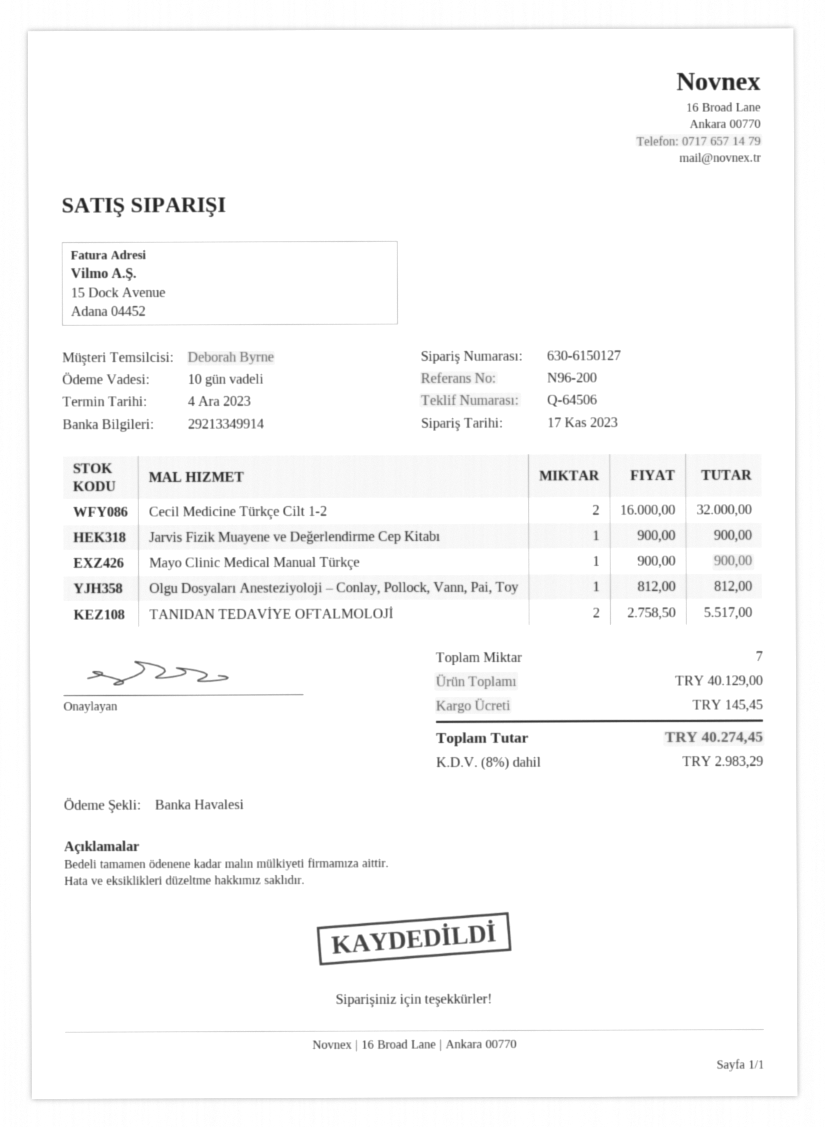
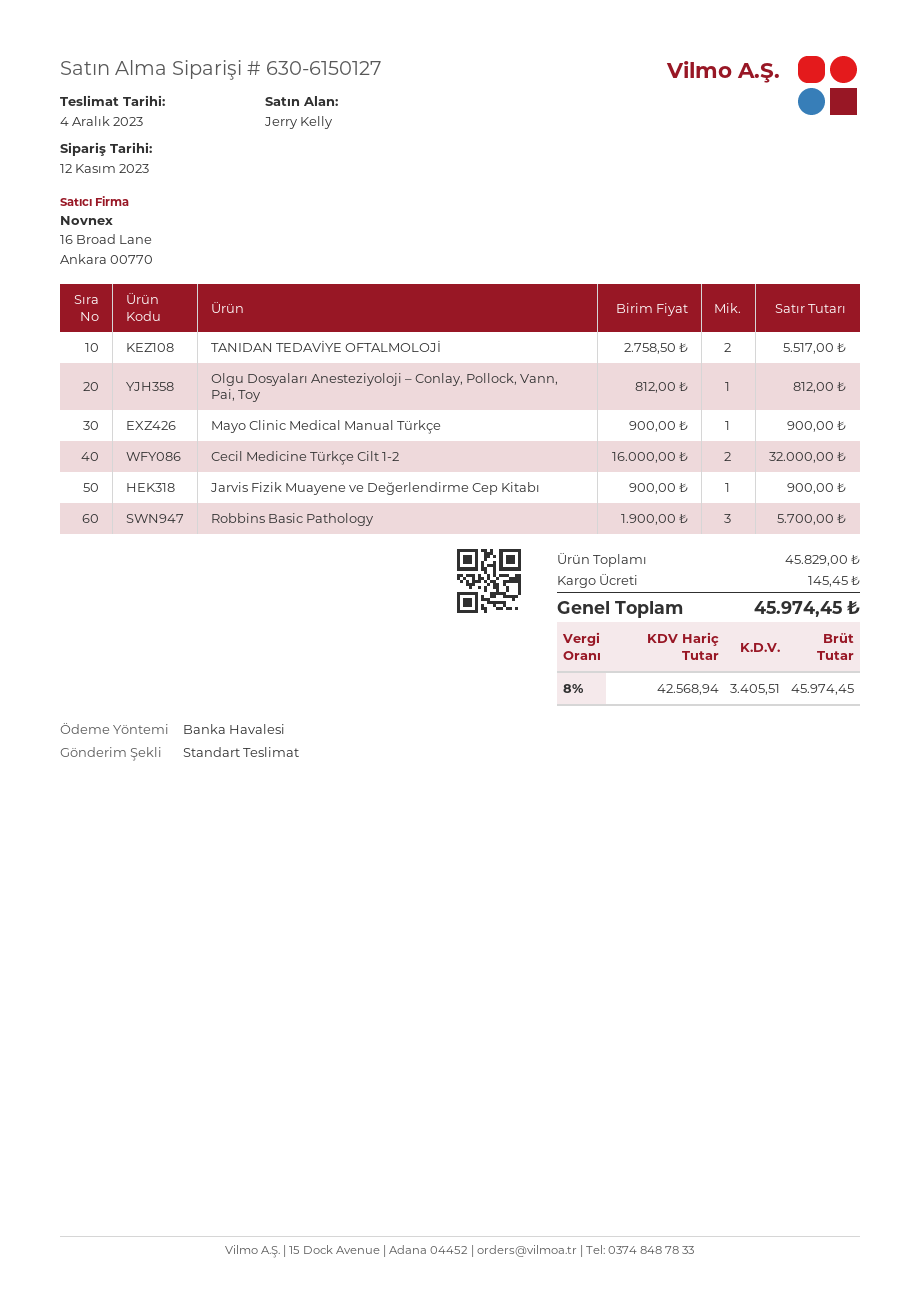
order date: 2023-11-17 -> 2023-11-12
Robbins Basic Pathology: none -> 3 x 1900.00 = 5700.00
subtotal: 40129.00 -> 45829.00
tax: 8% = 2983.29 -> 8% = 3405.51
total: 40274.45 -> 45974.45

